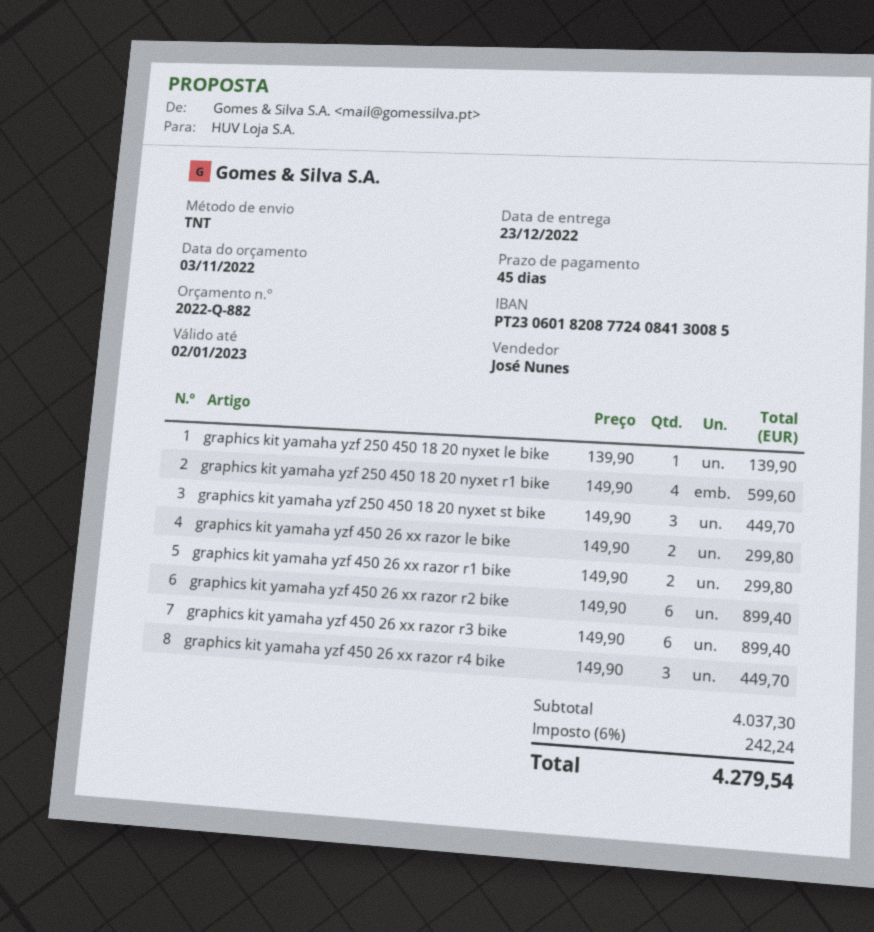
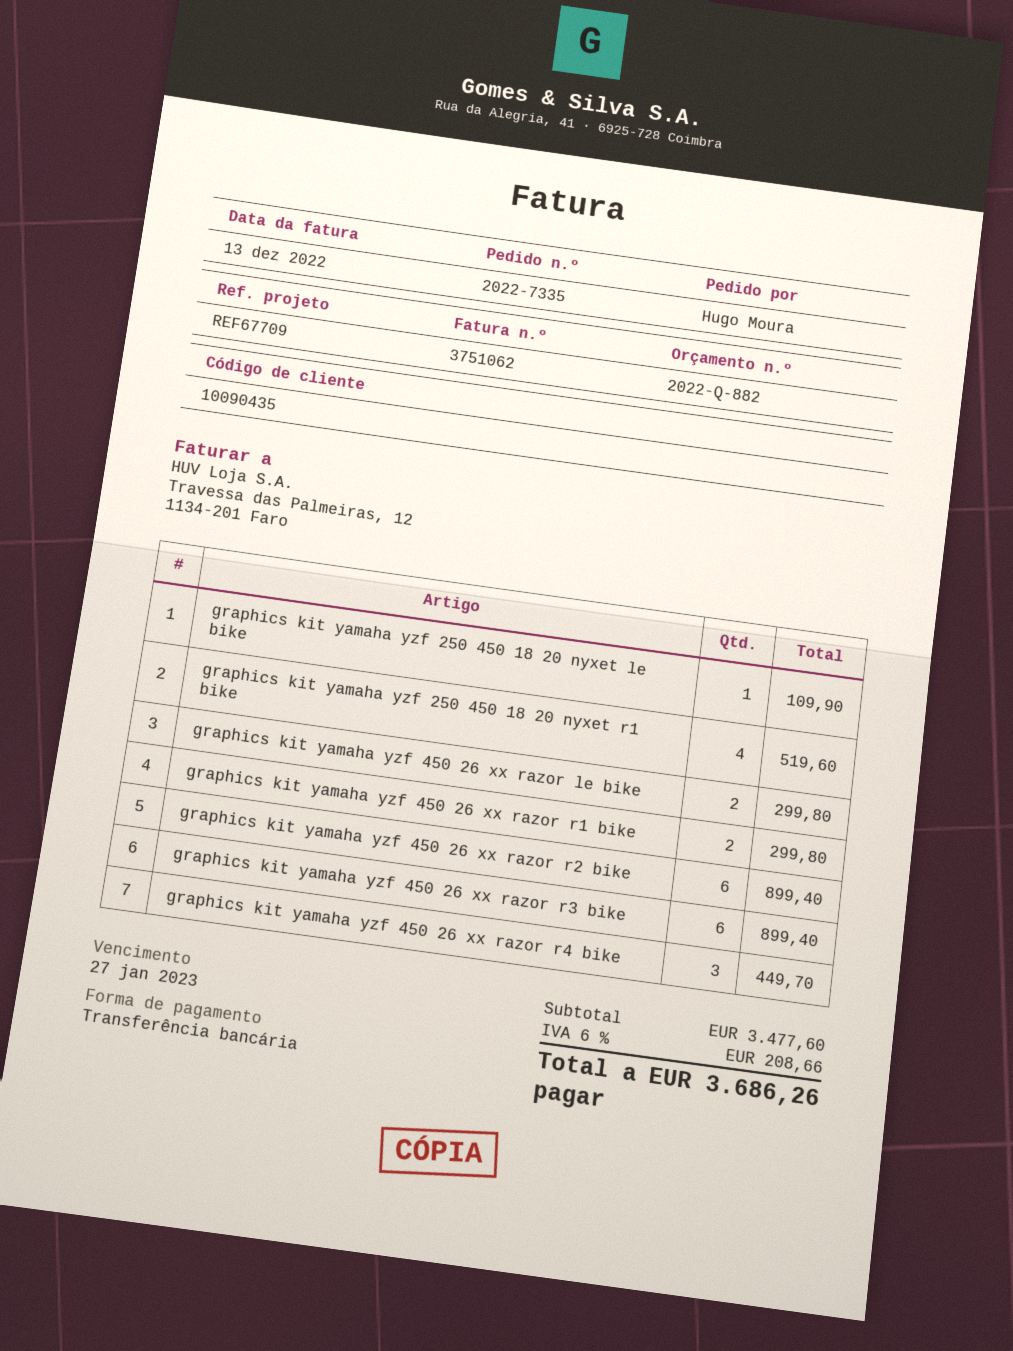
graphics kit yamaha yzf 250 450 18 20 nyxet le bike: 1 for 139.90 -> 1 for 109.90
graphics kit yamaha yzf 250 450 18 20 nyxet r1 bike: 4 for 599.60 -> 4 for 519.60
graphics kit yamaha yzf 250 450 18 20 nyxet st bike: 3 for 449.70 -> none
subtotal: 4037.30 -> 3477.60
tax: 6% = 242.24 -> 6% = 208.66
total: 4279.54 -> 3686.26

